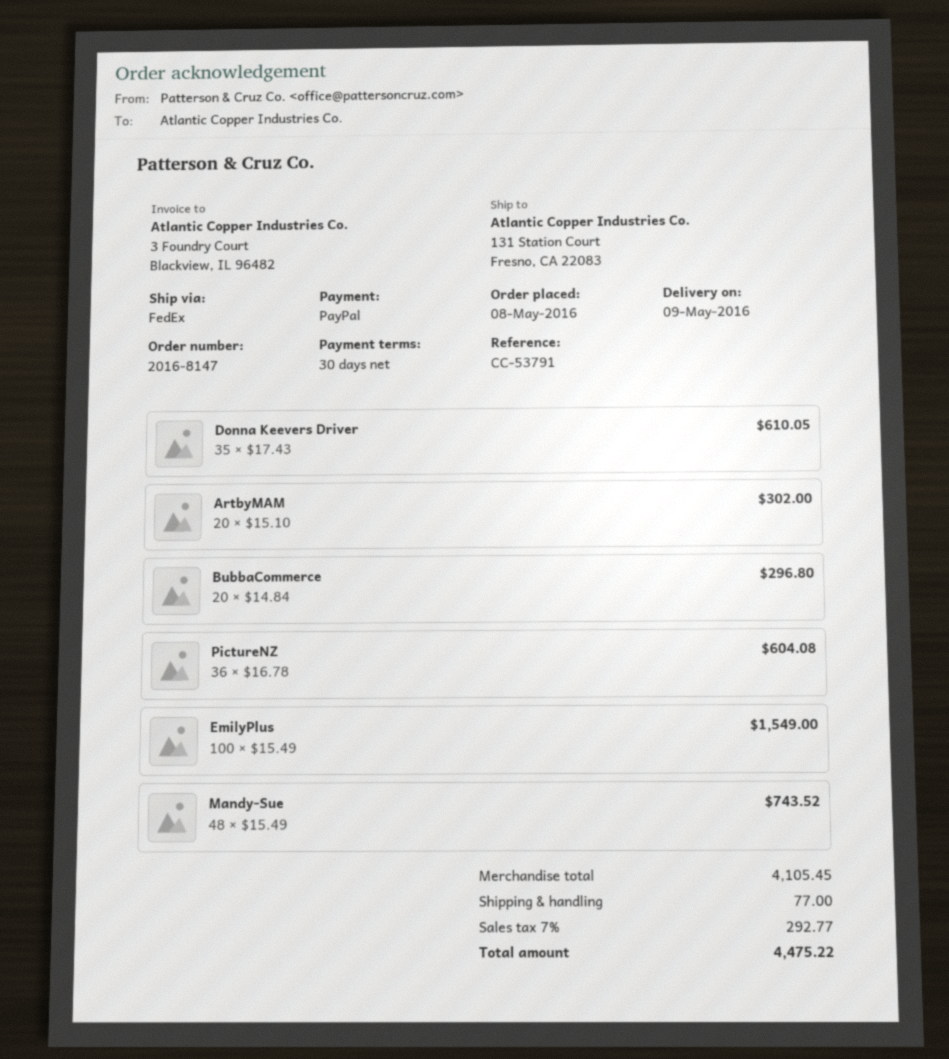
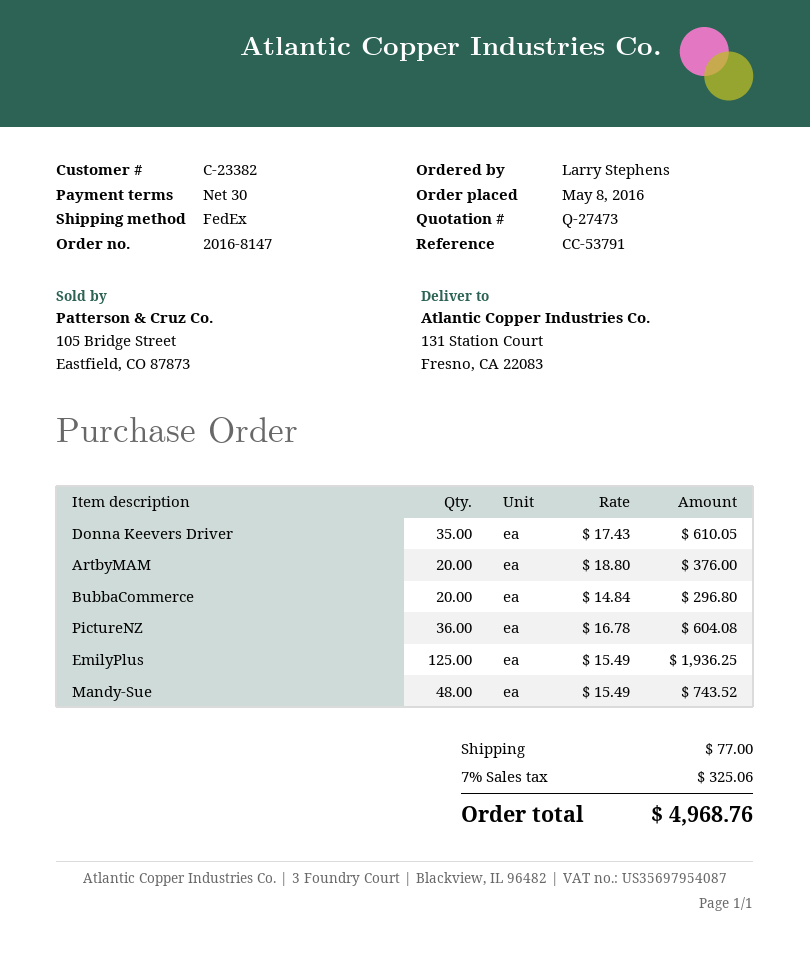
ArtbyMAM: 20 x 15.10 = 302.00 -> 20 x 18.80 = 376.00
EmilyPlus: 100 x 15.49 = 1549.00 -> 125 x 15.49 = 1936.25
tax: 7% = 292.77 -> 7% = 325.06
total: 4475.22 -> 4968.76

